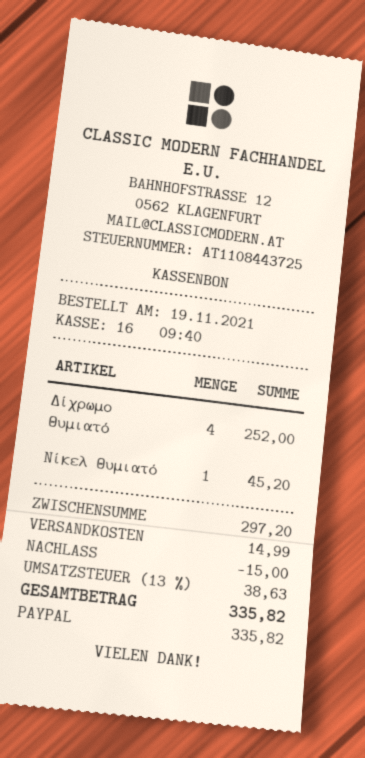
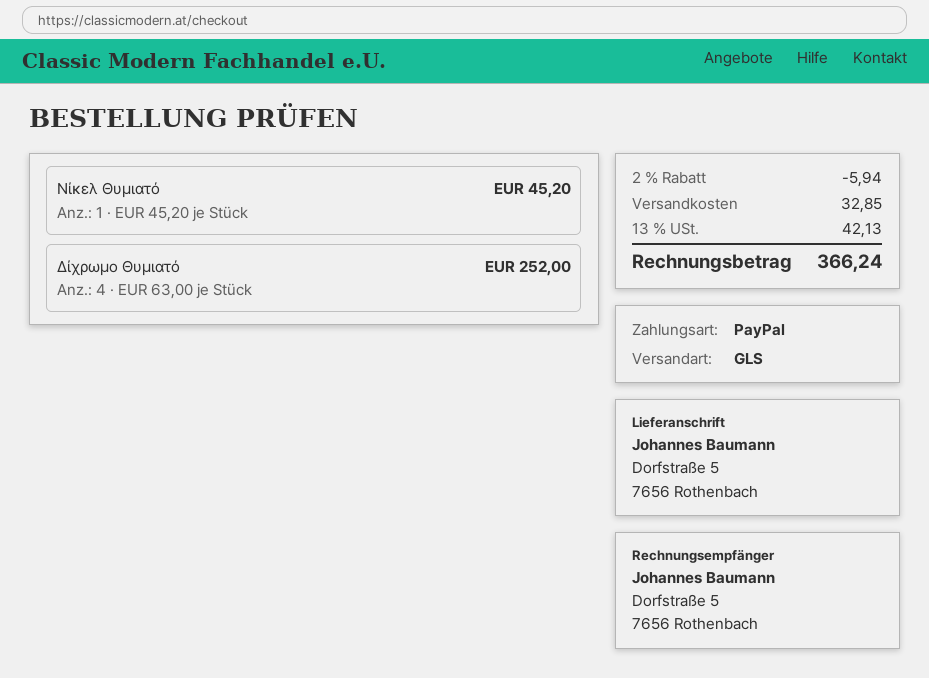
discount: 15.00 -> 5.94
shipping: 14.99 -> 32.85
tax: 13% = 38.63 -> 13% = 42.13
total: 335.82 -> 366.24

